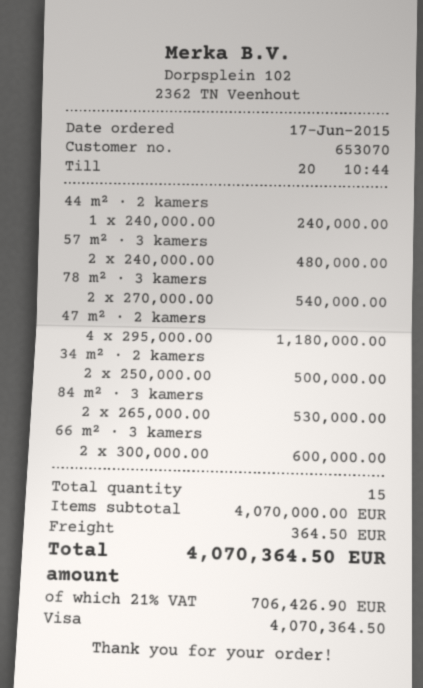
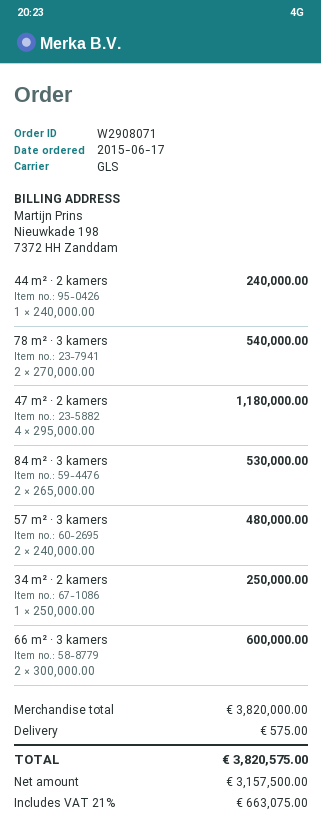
34 m² · 2 kamers: 2 x 250000.00 = 500000.00 -> 1 x 250000.00 = 250000.00
subtotal: 4070000.00 -> 3820000.00
shipping: 364.50 -> 575.00
tax: 21% = 706426.90 -> 21% = 663075.00
total: 4070364.50 -> 3820575.00

